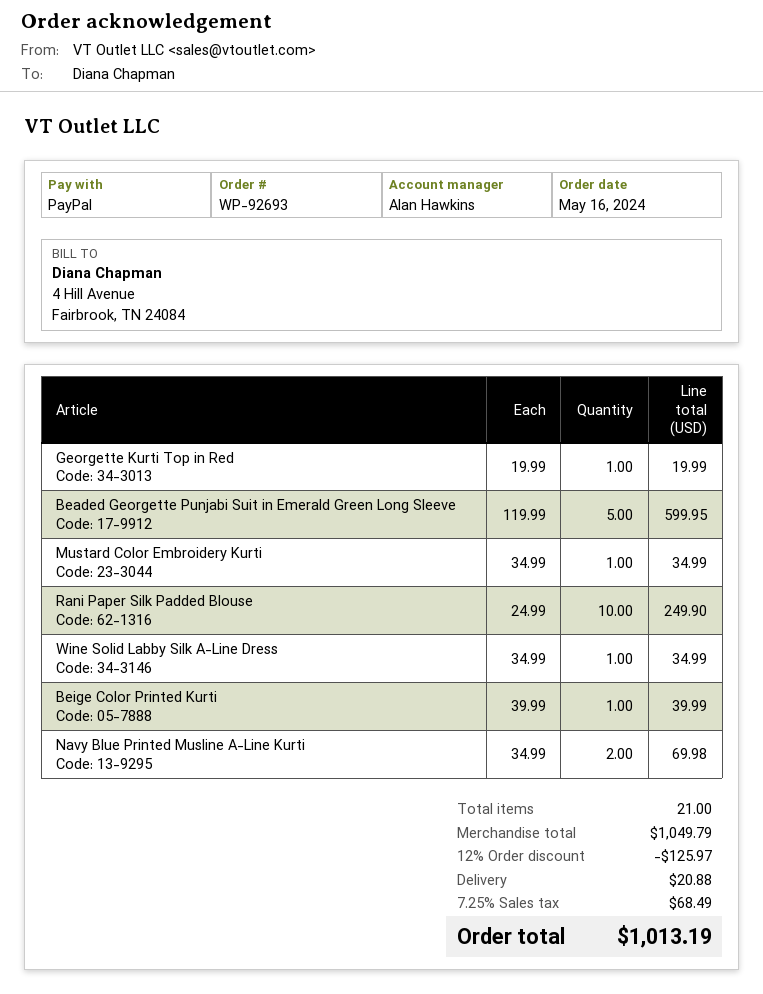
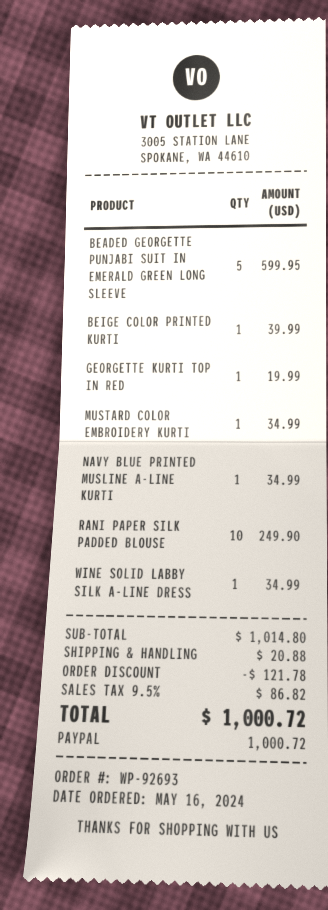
Navy Blue Printed Musline A-Line Kurti: 2 for 69.98 -> 1 for 34.99
subtotal: 1049.79 -> 1014.80
discount: 125.97 -> 121.78
tax: 7.25% = 68.49 -> 9.5% = 86.82
total: 1013.19 -> 1000.72

